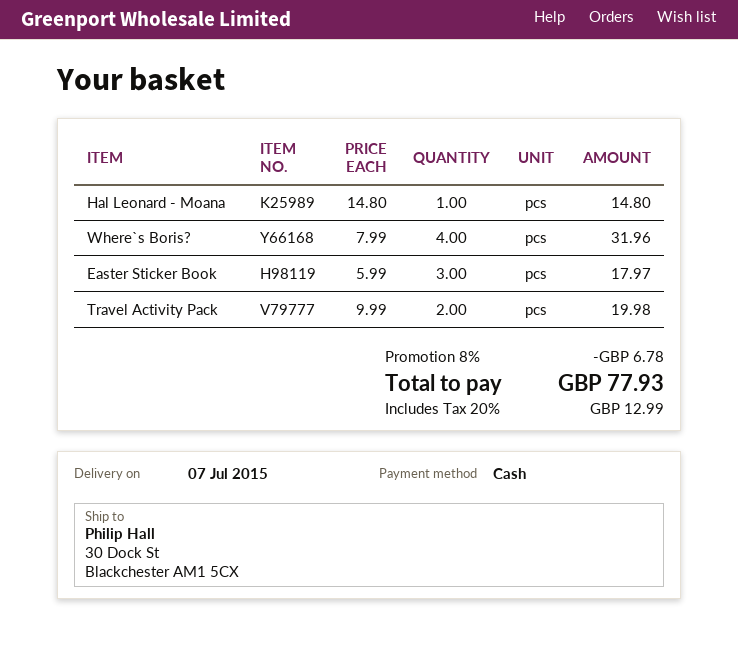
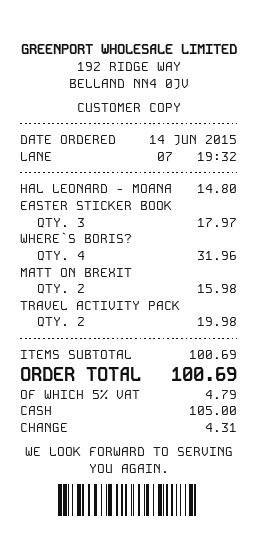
MATT ON BREXIT: none -> 2 for 15.98
discount: 8% = 6.78 -> none
tax: 20% = 12.99 -> 5% = 4.79
total: 77.93 -> 100.69

